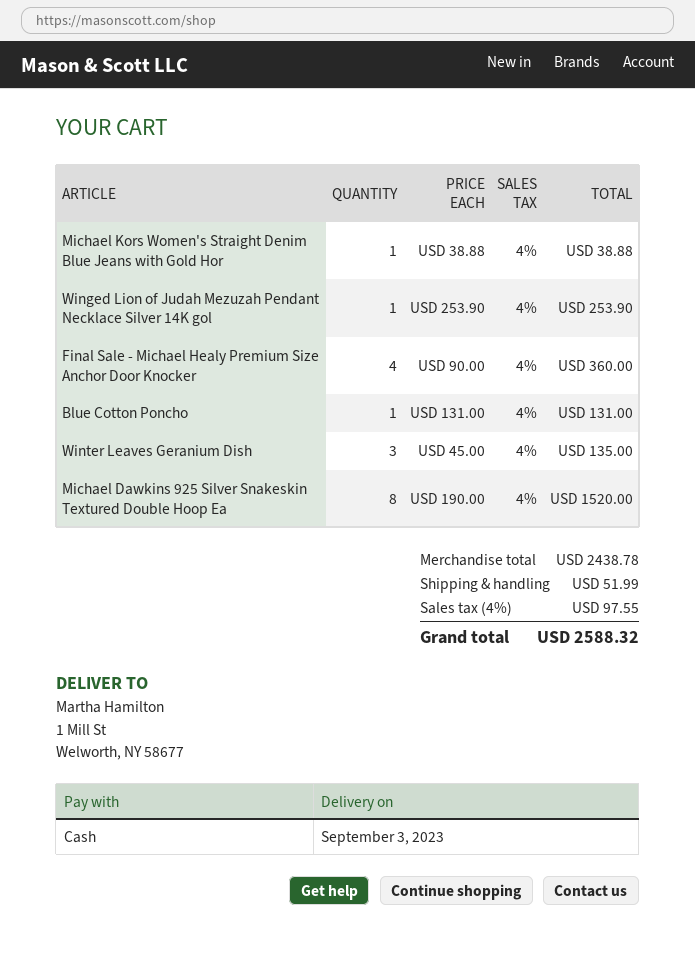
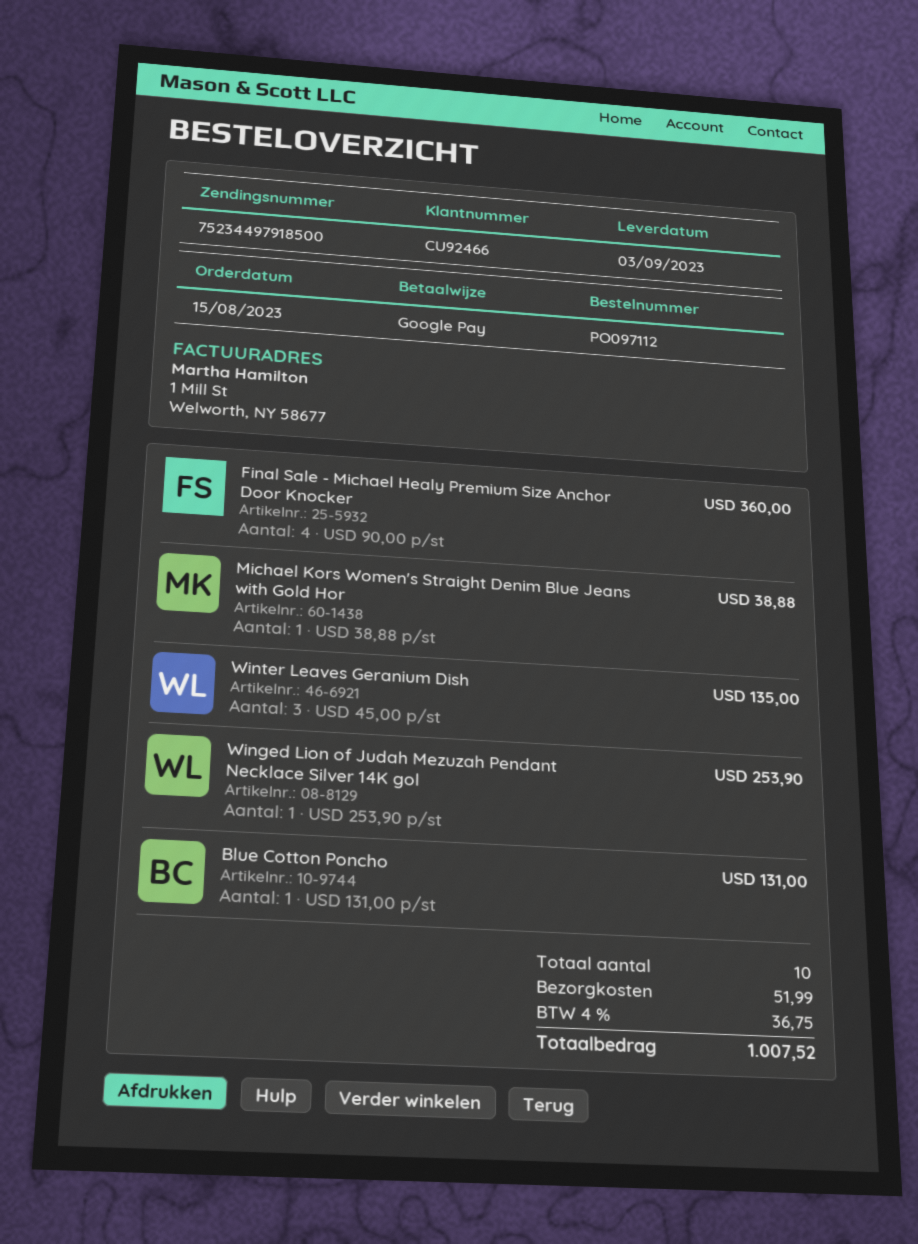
payment method: cash -> Google Pay
Michael Dawkins 925 Silver Snakeskin Textured Double Hoop Ea: 8 x 190.00 = 1520.00 -> none
tax: 4% = 97.55 -> 4% = 36.75
total: 2588.32 -> 1007.52

